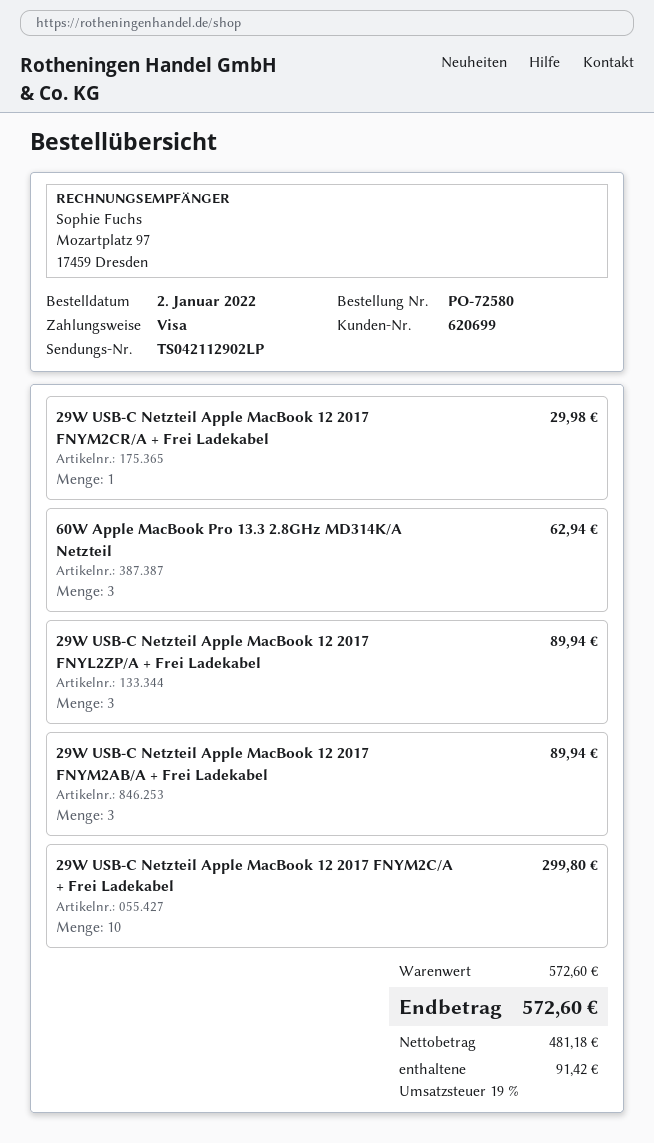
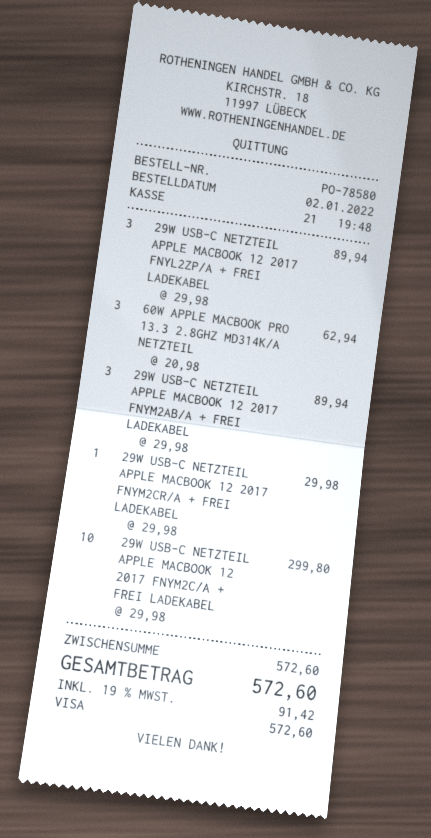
order number: PO-72580 -> PO-78580

